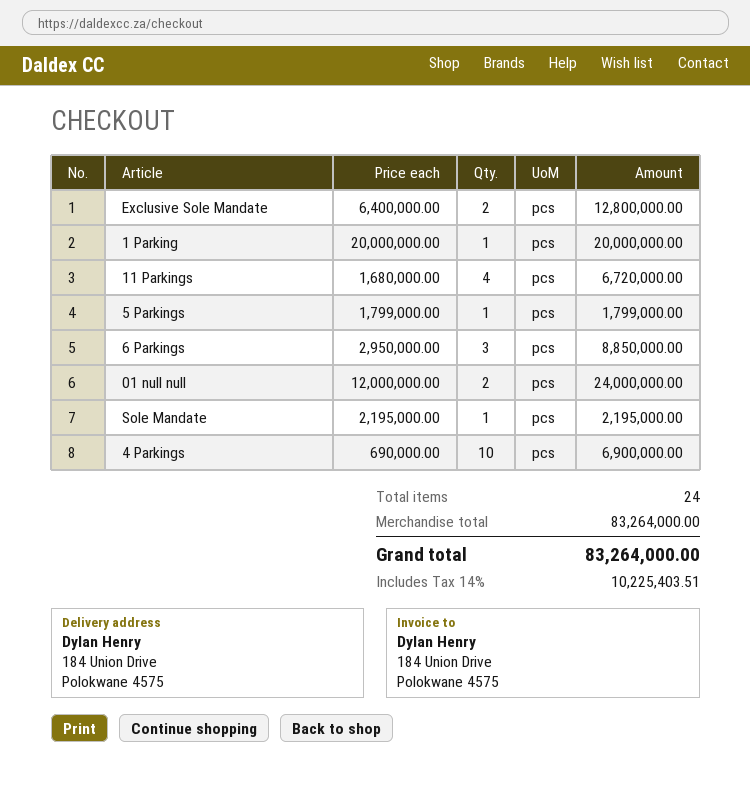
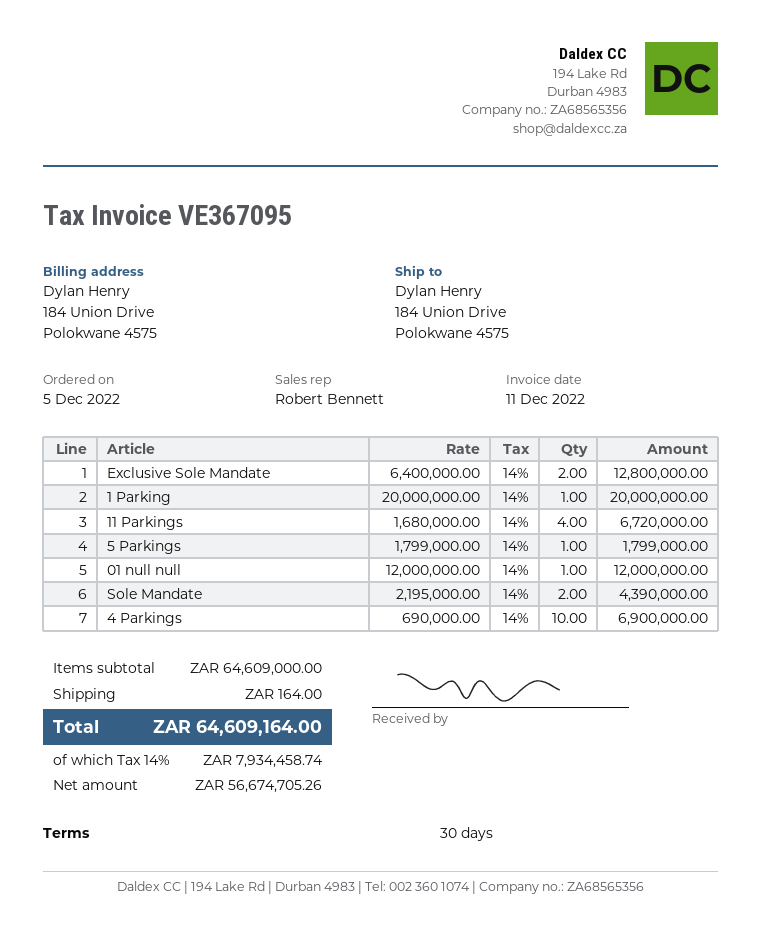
6 Parkings: 3 x 2950000.00 = 8850000.00 -> none
01 null null: 2 x 12000000.00 = 24000000.00 -> 1 x 12000000.00 = 12000000.00
Sole Mandate: 1 x 2195000.00 = 2195000.00 -> 2 x 2195000.00 = 4390000.00
subtotal: 83264000.00 -> 64609000.00
shipping: none -> 164.00
tax: 14% = 10225403.51 -> 14% = 7934458.74
total: 83264000.00 -> 64609164.00

